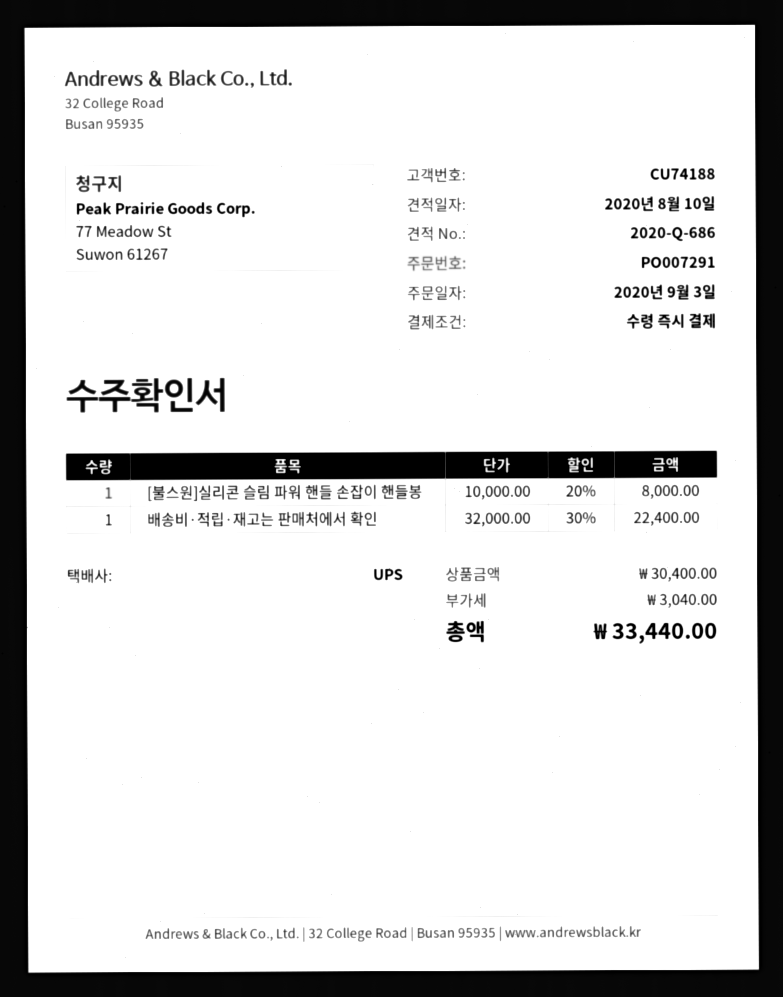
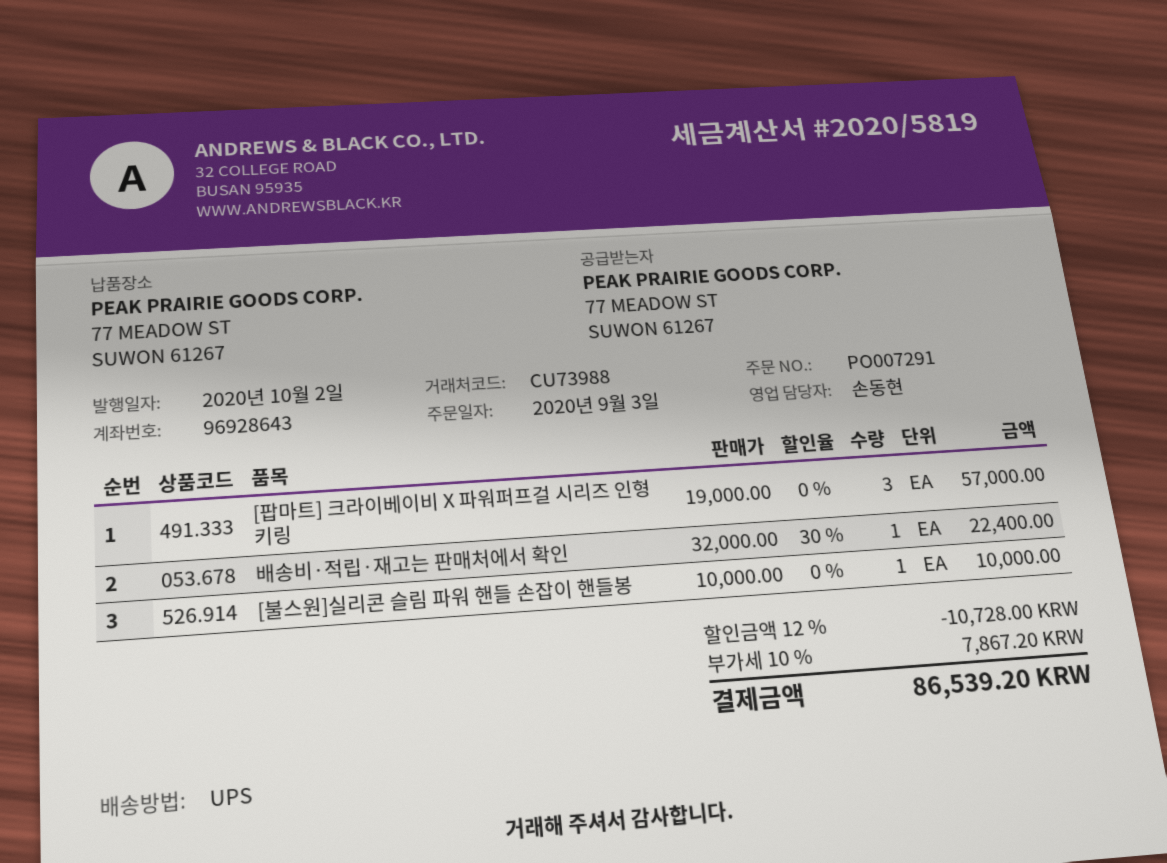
customer number: CU74188 -> CU73988
[불스원]실리콘 슬림 파워 핸들 손잡이 핸들봉: 1 x 10000.00 - 20% = 8000.00 -> 1 x 10000.00 = 10000.00
[팝마트] 크라이베이비 X 파워퍼프걸 시리즈 인형 키링: none -> 3 x 19000.00 = 57000.00
discount: none -> 12% = 10728.00
tax: 3040.00 -> 7867.20
total: 33440.00 -> 86539.20

